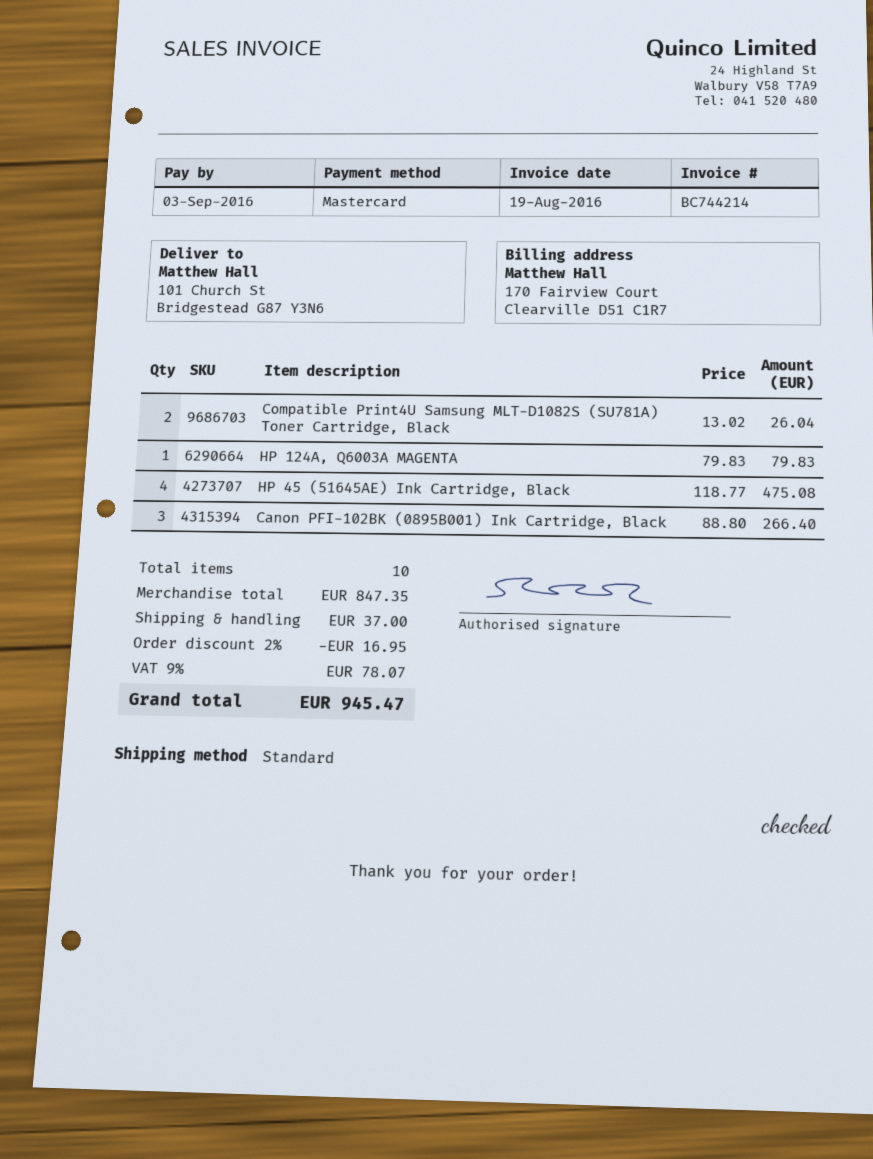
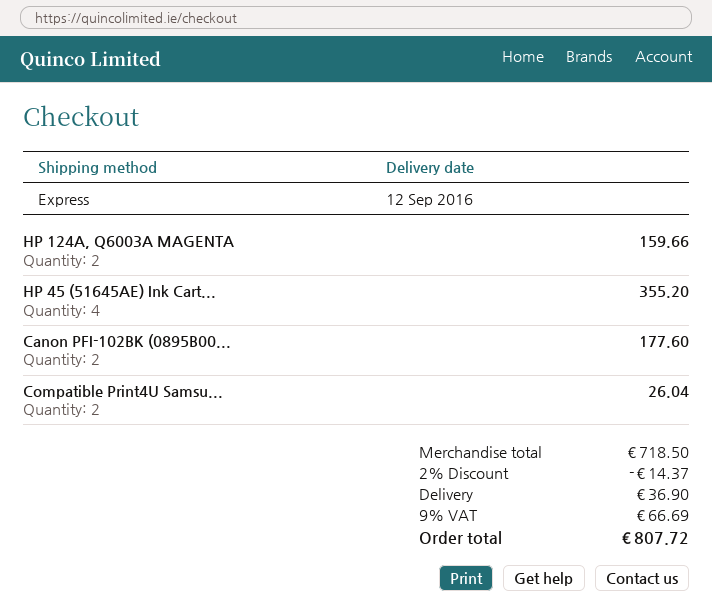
shipping method: standard -> express
HP 124A, Q6003A MAGENTA: 1 for 79.83 -> 2 for 159.66
HP 45 (51645AE) Ink Cartridge, Black: 4 for 475.08 -> 4 for 355.20
Canon PFI-102BK (0895B001) Ink Cartridge, Black: 3 for 266.40 -> 2 for 177.60
subtotal: 847.35 -> 718.50
discount: 2% = 16.95 -> 2% = 14.37
shipping: 37.00 -> 36.90
tax: 9% = 78.07 -> 9% = 66.69
total: 945.47 -> 807.72

